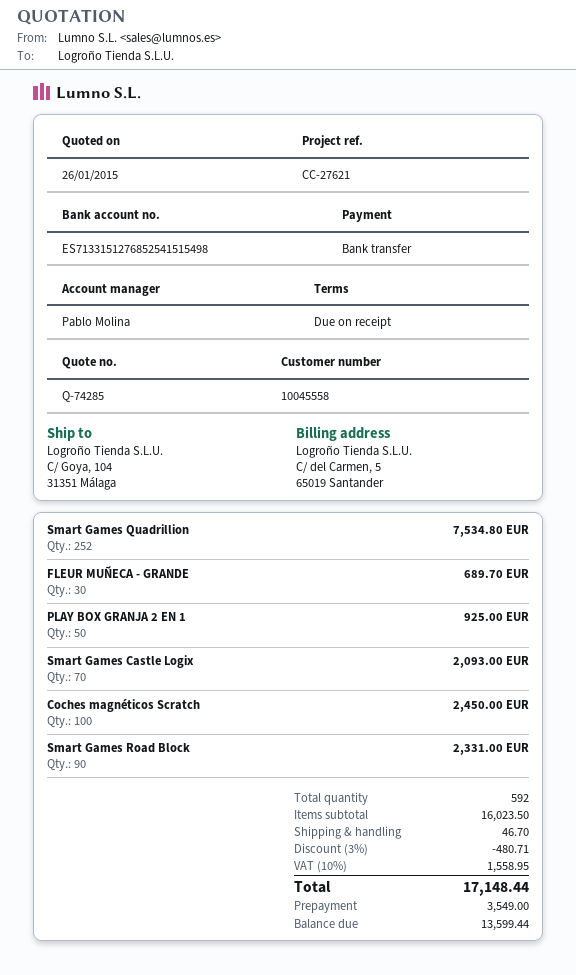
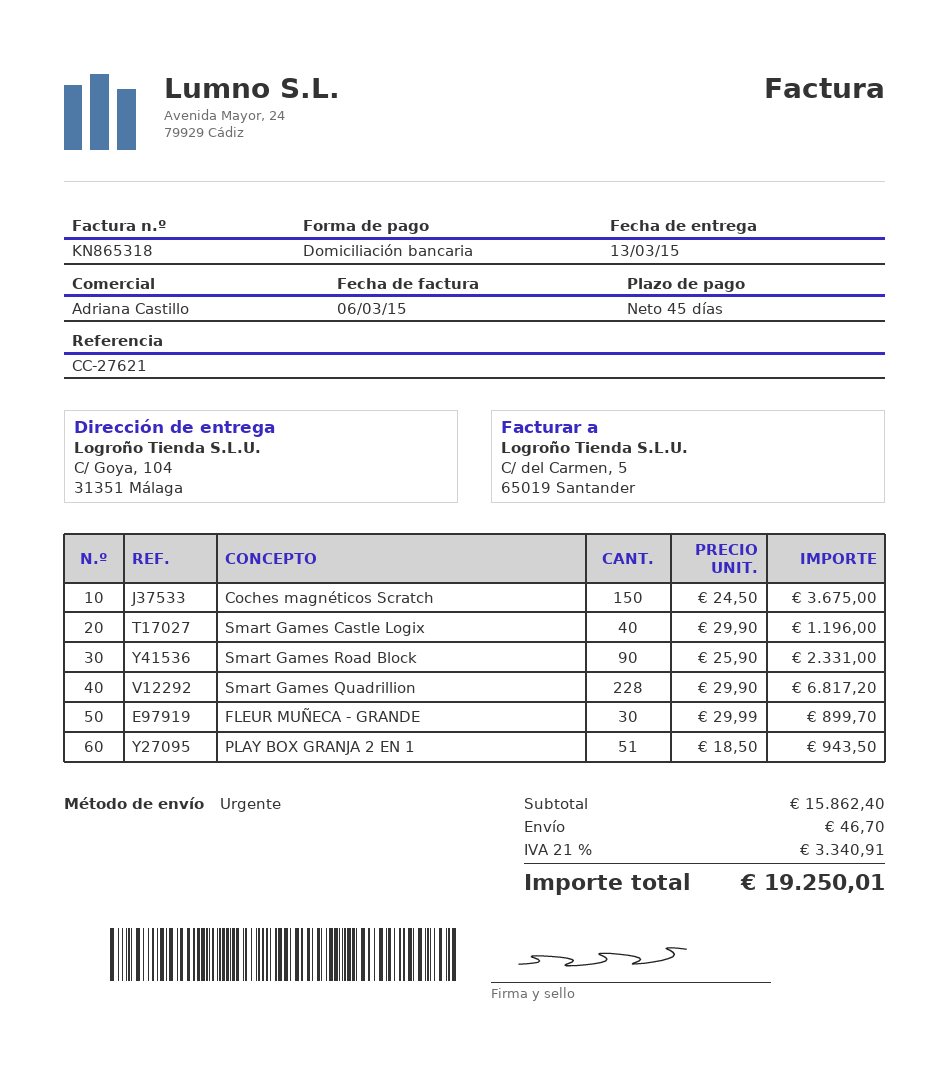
payment terms: on receipt -> 45 days
sales rep: Pablo Molina -> Adriana Castillo
payment method: bank transfer -> direct debit
Smart Games Quadrillion: 252 for 7534.80 -> 228 for 6817.20
FLEUR MUÑECA - GRANDE: 30 for 689.70 -> 30 for 899.70
PLAY BOX GRANJA 2 EN 1: 50 for 925.00 -> 51 for 943.50
Smart Games Castle Logix: 70 for 2093.00 -> 40 for 1196.00
Coches magnéticos Scratch: 100 for 2450.00 -> 150 for 3675.00
subtotal: 16023.50 -> 15862.40
discount: 3% = 480.71 -> none
tax: 10% = 1558.95 -> 21% = 3340.91
total: 17148.44 -> 19250.01

